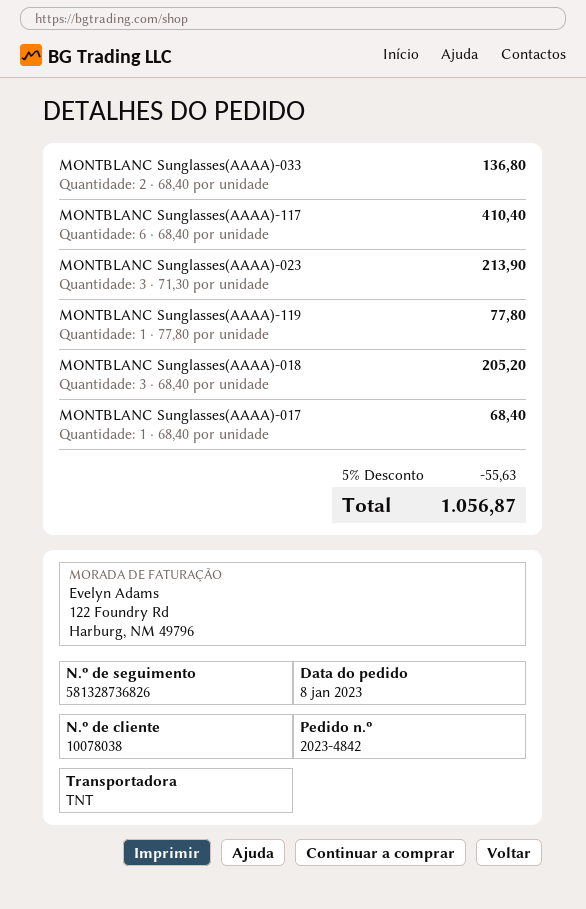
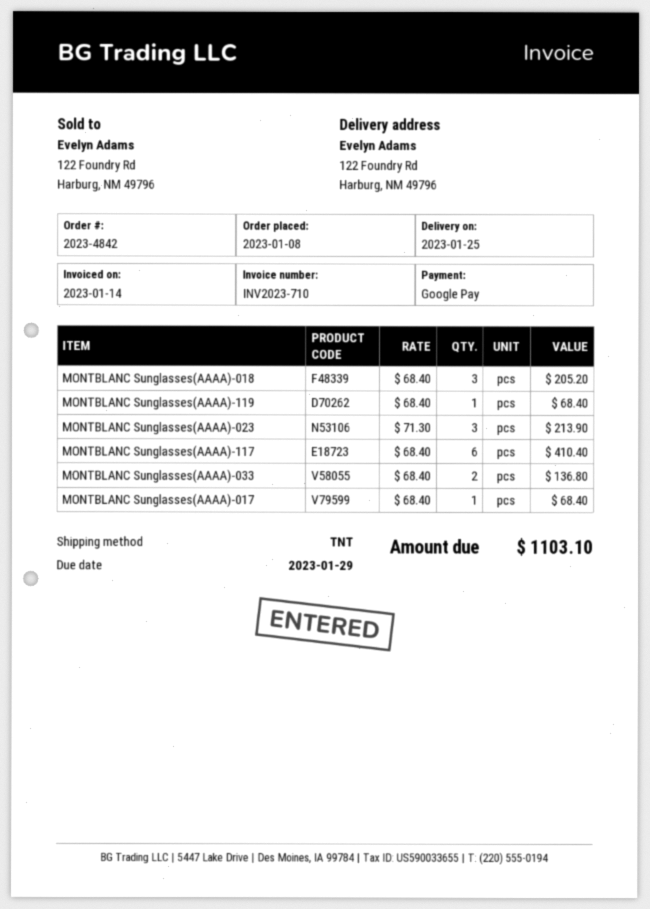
MONTBLANC Sunglasses(AAAA)-119: 1 x 77.80 = 77.80 -> 1 x 68.40 = 68.40
discount: 5% = 55.63 -> none
total: 1056.87 -> 1103.10

